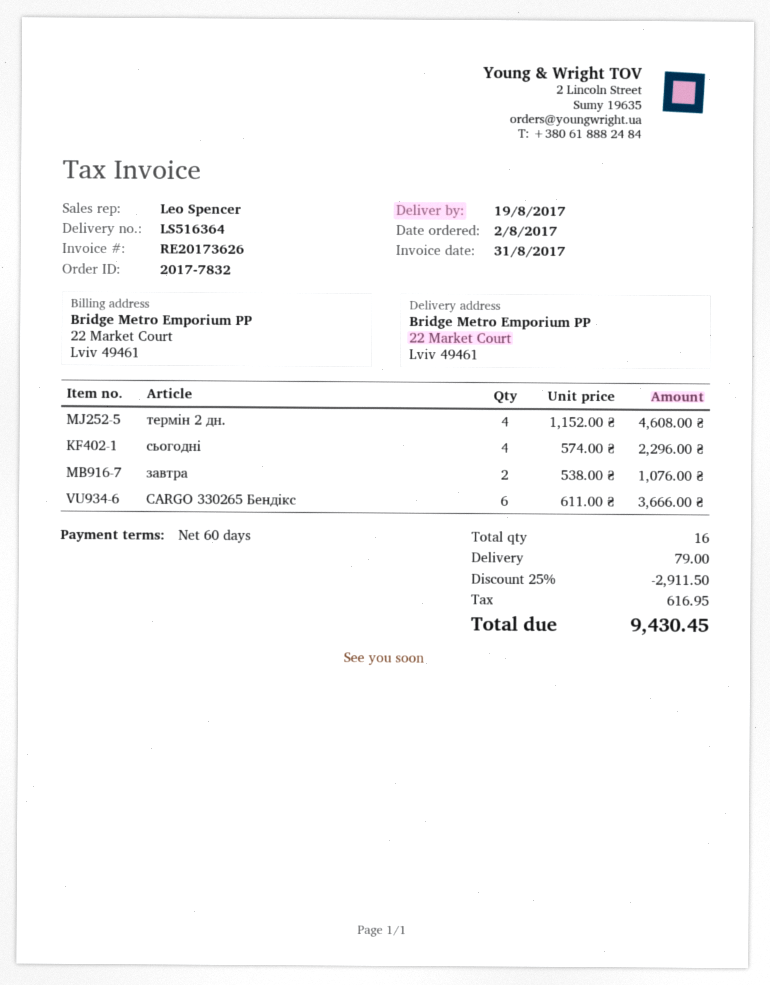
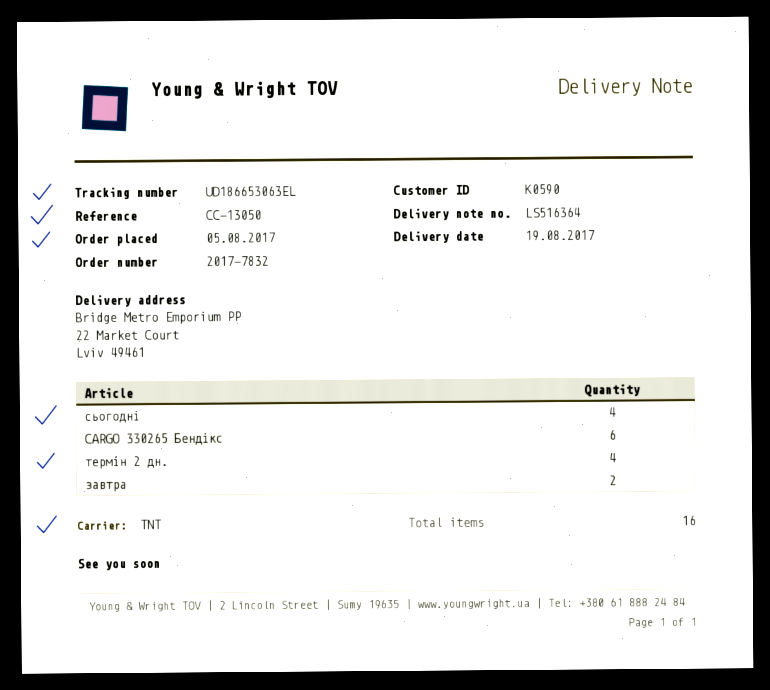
order date: 2017-08-02 -> 2017-08-05

